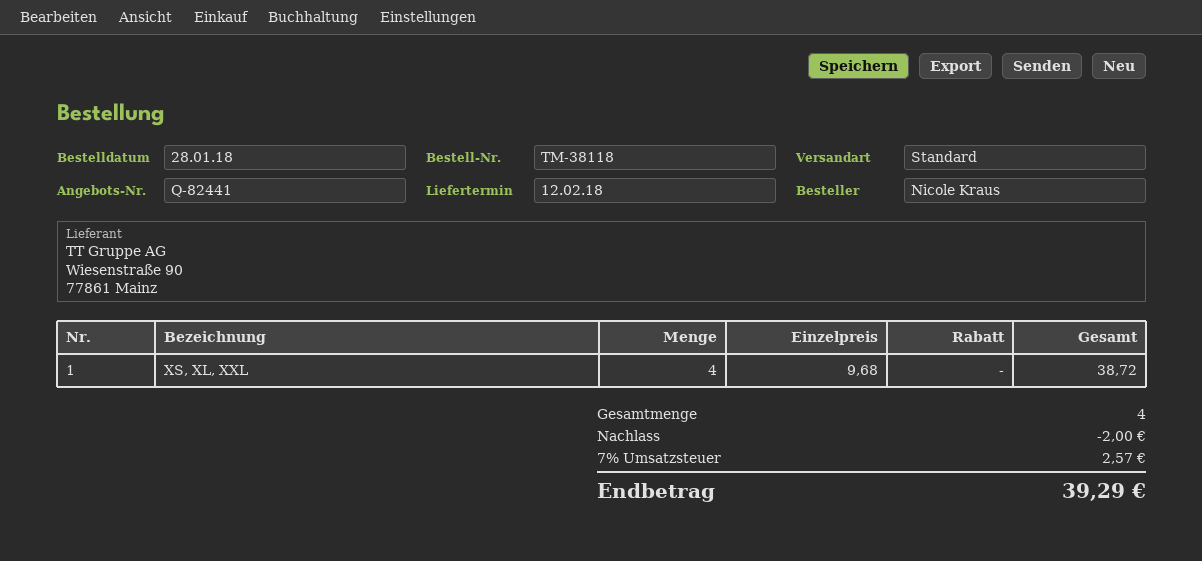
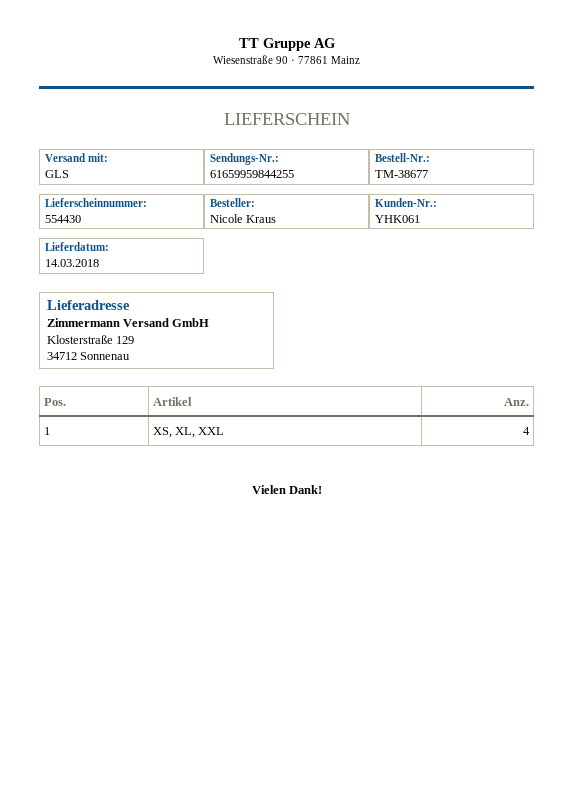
order number: TM-38118 -> TM-38677
delivery date: 2018-02-12 -> 2018-03-14
shipping method: standard -> GLS

